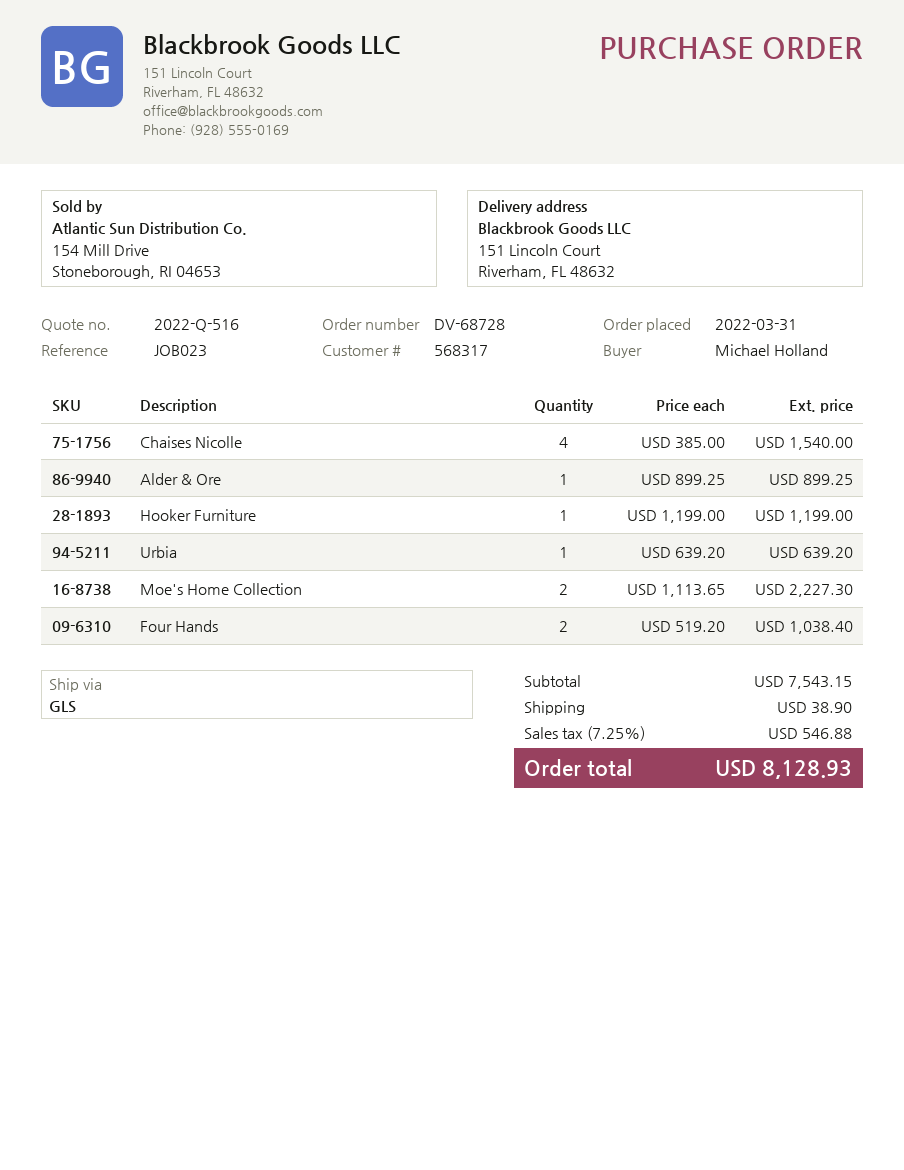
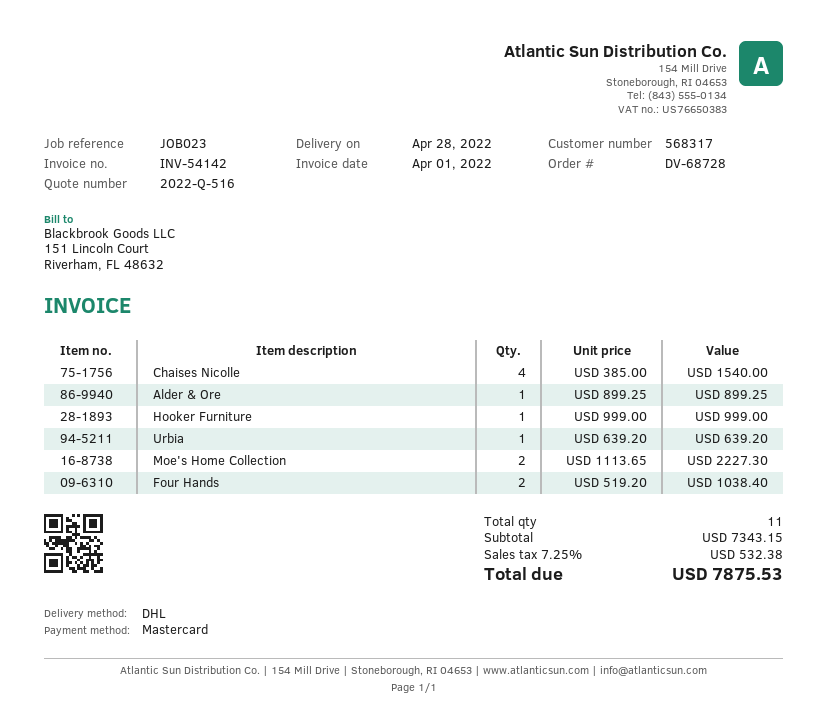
shipping method: GLS -> DHL
Hooker Furniture: 1 x 1199.00 = 1199.00 -> 1 x 999.00 = 999.00
subtotal: 7543.15 -> 7343.15
shipping: 38.90 -> none
tax: 7.25% = 546.88 -> 7.25% = 532.38
total: 8128.93 -> 7875.53

